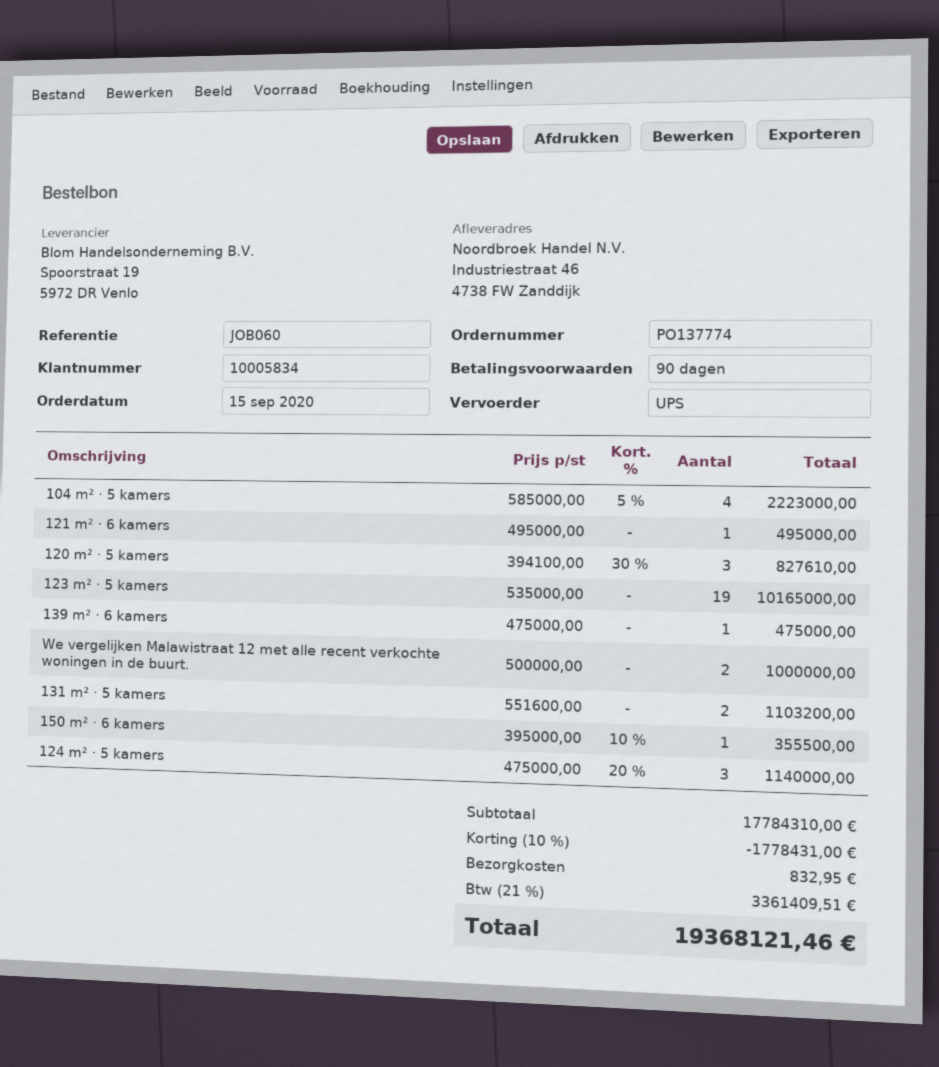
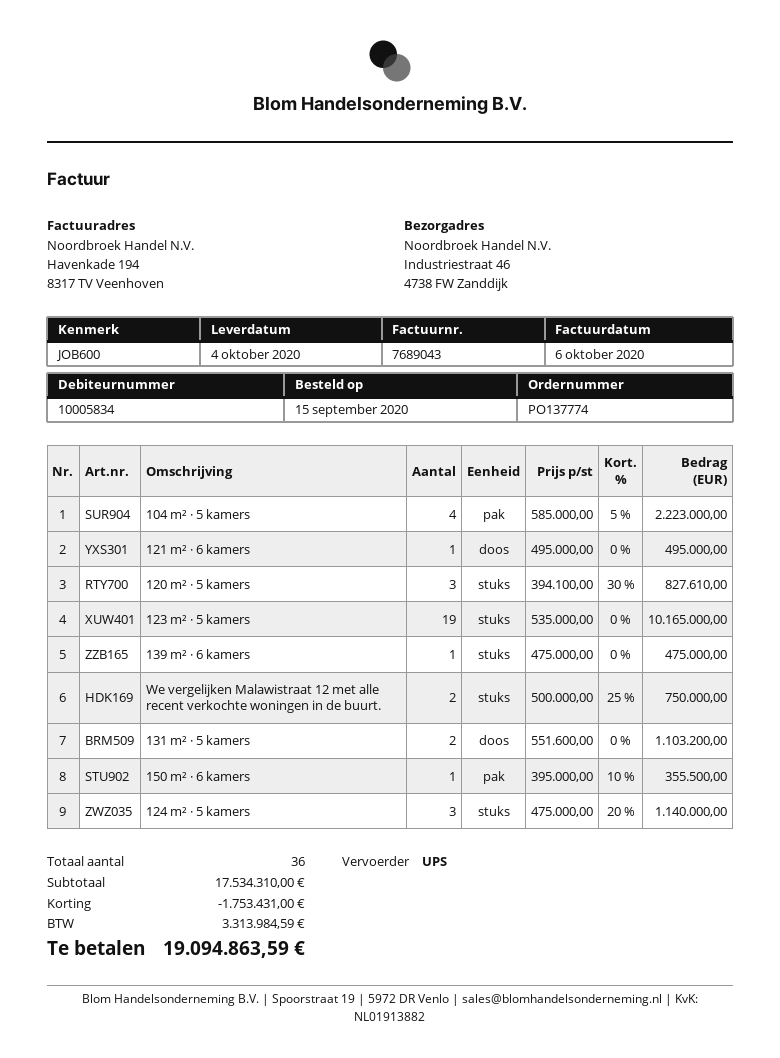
reference: JOB060 -> JOB600
We vergelijken Malawistraat 12 met alle recent verkochte woningen in de buurt.: 2 x 500000.00 = 1000000.00 -> 2 x 500000.00 - 25% = 750000.00
subtotal: 17784310.00 -> 17534310.00
discount: 1778431.00 -> 1753431.00
shipping: 832.95 -> none
tax: 3361409.51 -> 3313984.59
total: 19368121.46 -> 19094863.59

